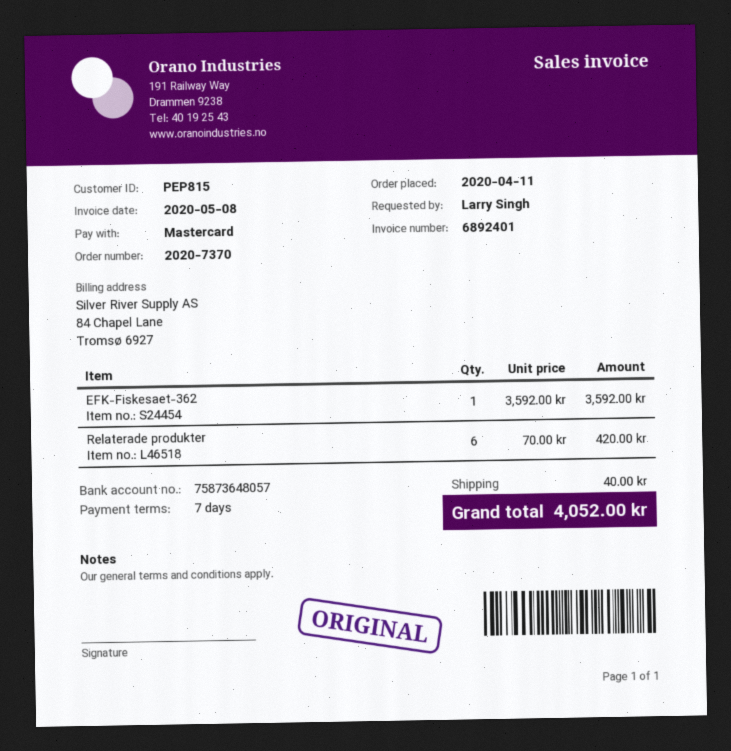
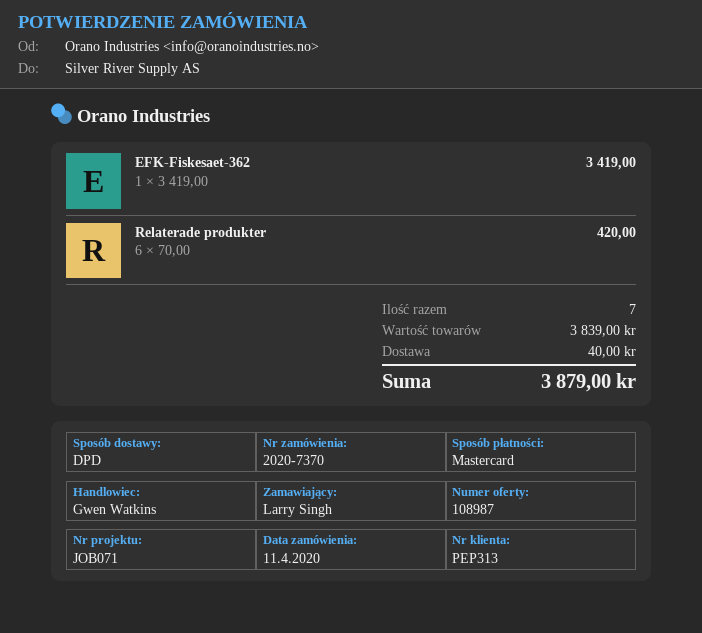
customer number: PEP815 -> PEP313
EFK-Fiskesaet-362: 1 x 3592.00 = 3592.00 -> 1 x 3419.00 = 3419.00
total: 4052.00 -> 3879.00

